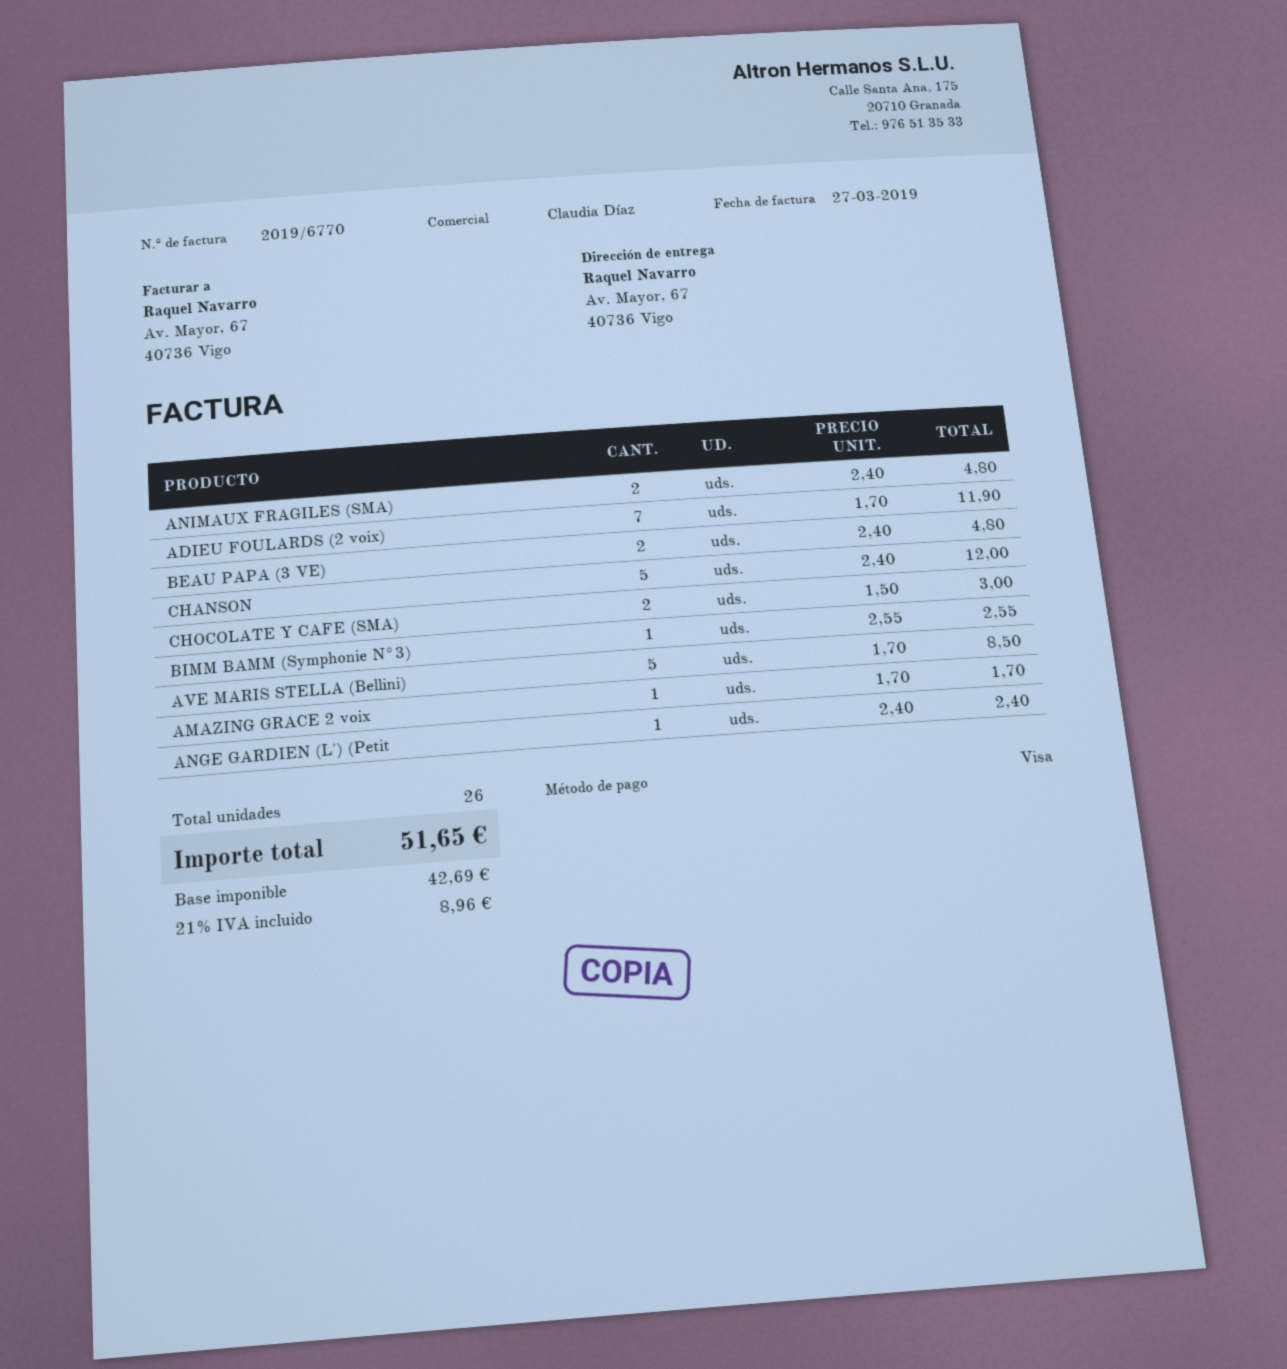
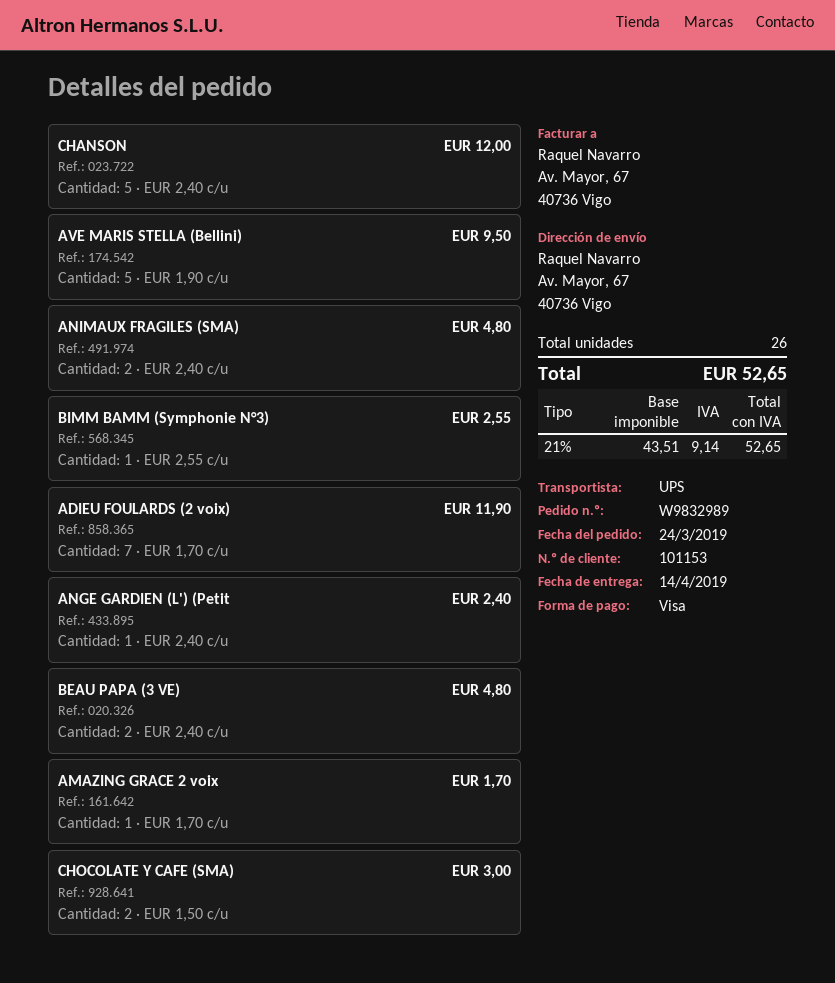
AVE MARIS STELLA (Bellini): 5 x 1.70 = 8.50 -> 5 x 1.90 = 9.50
net: 42.69 -> 43.51
tax: 21% = 8.96 -> 21% = 9.14
total: 51.65 -> 52.65

